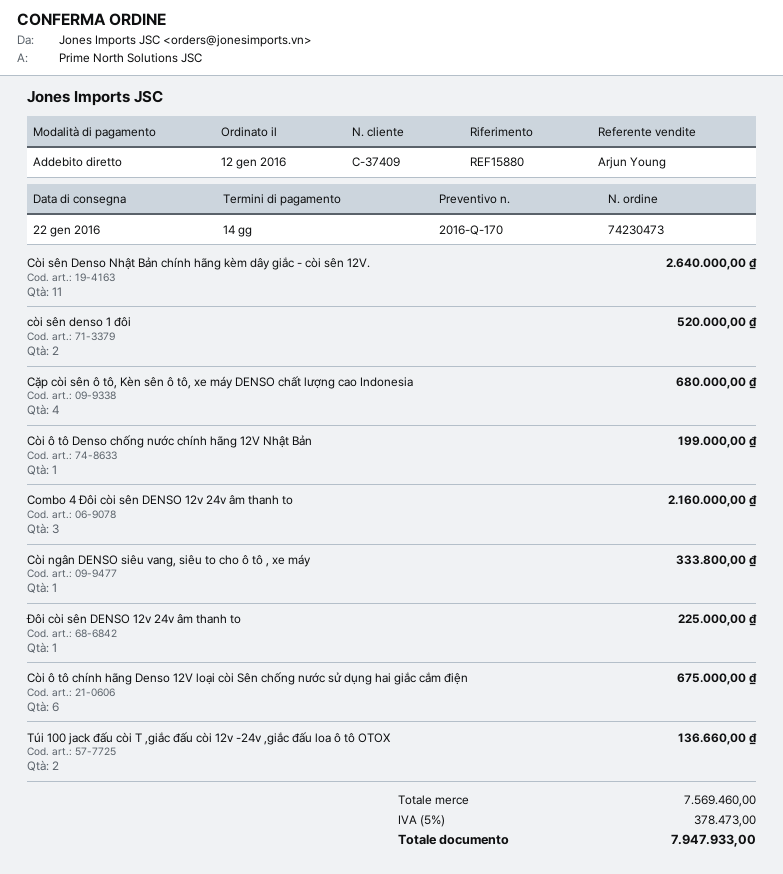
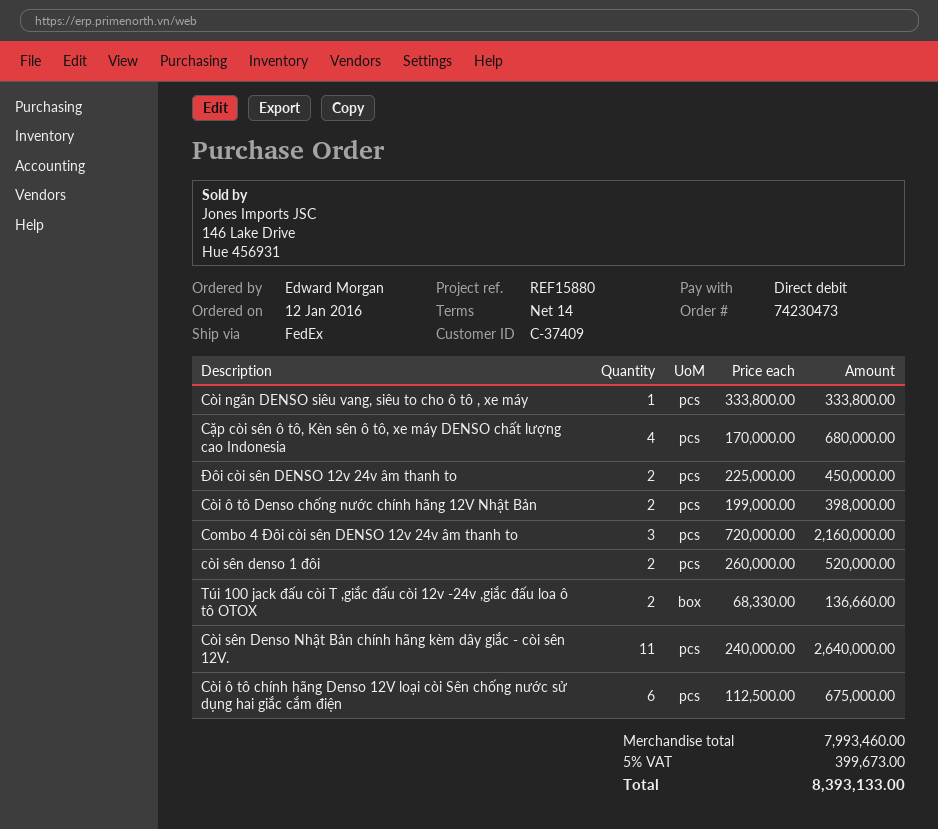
Còi ô tô Denso chống nước chính hãng 12V Nhật Bản: 1 for 199000.00 -> 2 for 398000.00
Đôi còi sên DENSO 12v 24v âm thanh to: 1 for 225000.00 -> 2 for 450000.00
subtotal: 7569460.00 -> 7993460.00
tax: 5% = 378473.00 -> 5% = 399673.00
total: 7947933.00 -> 8393133.00

